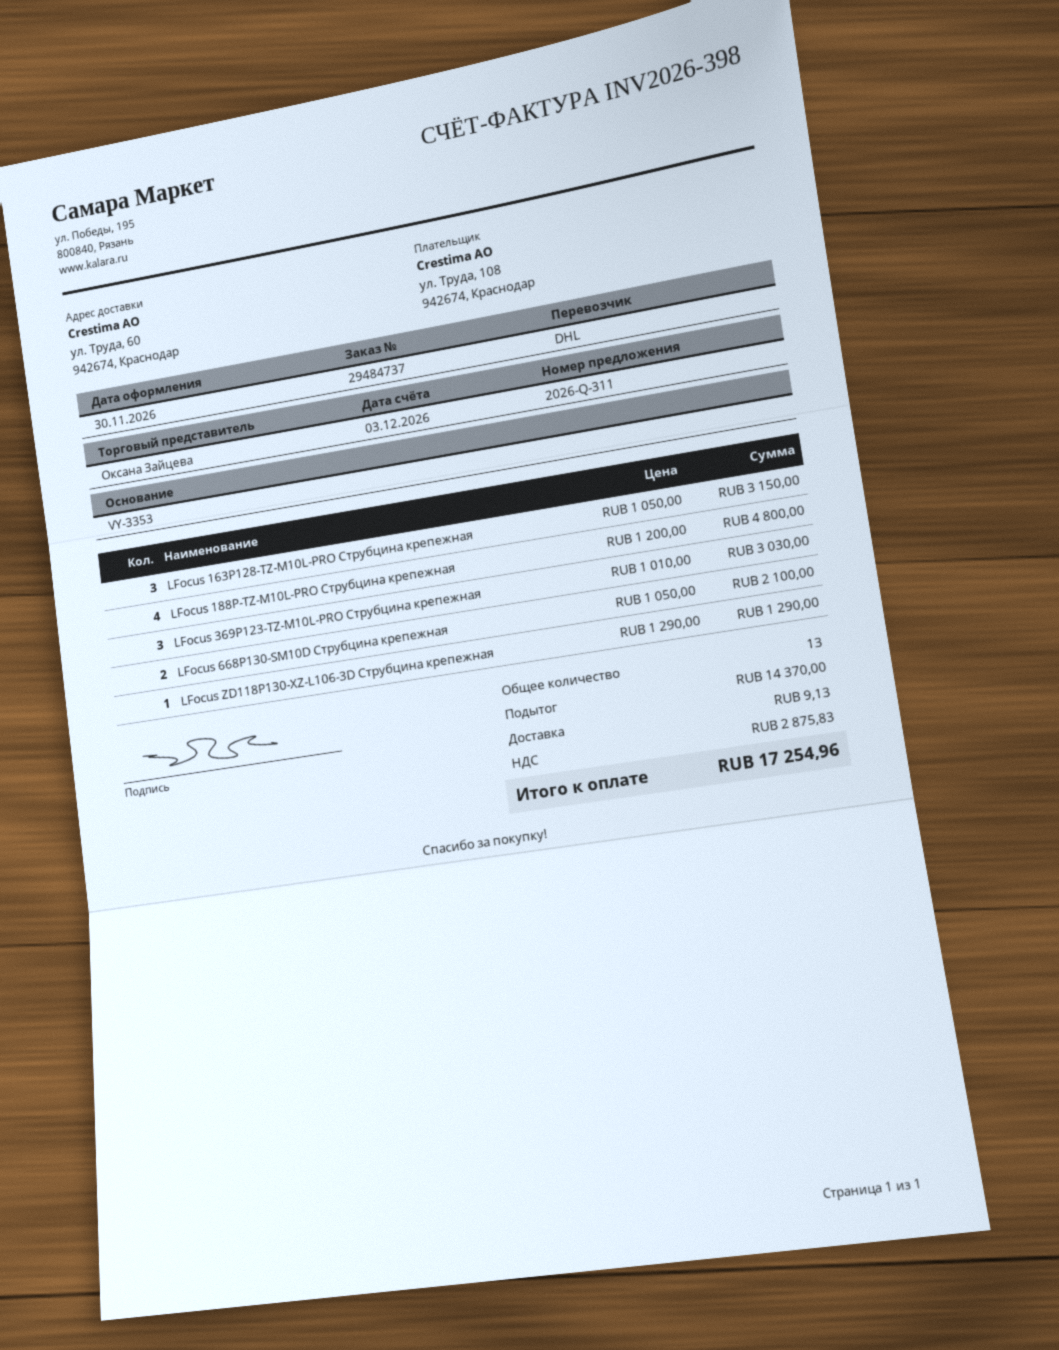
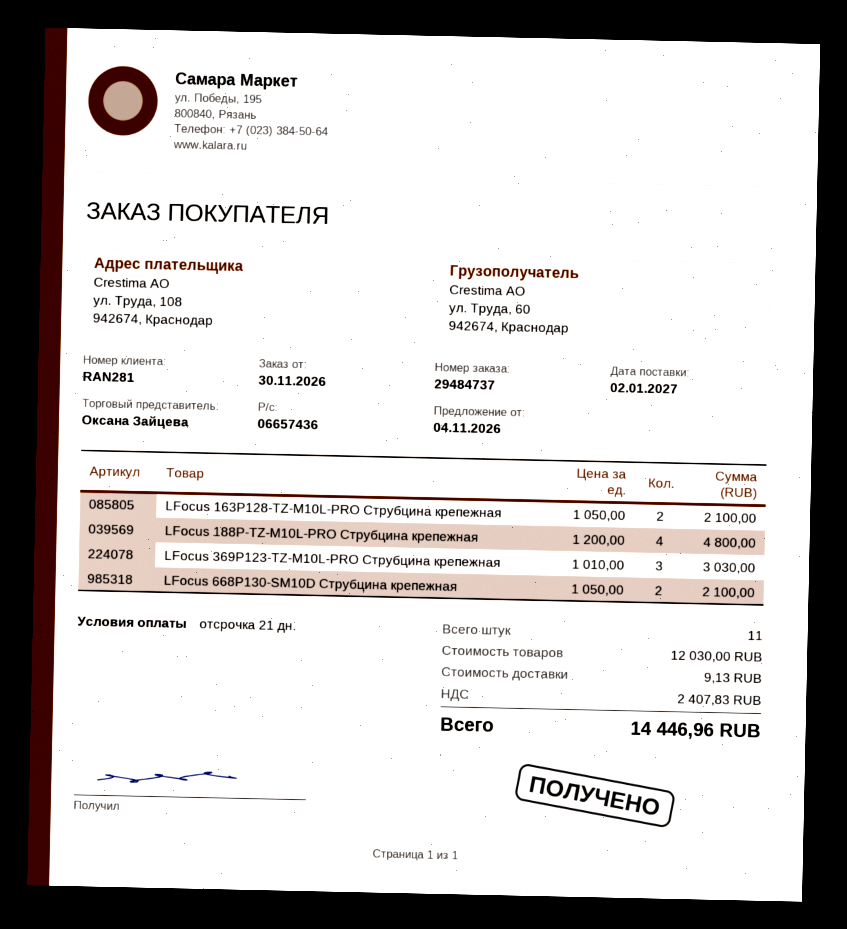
LFocus 163P128-TZ-M10L-PRO Струбцина крепежная: 3 x 1050.00 = 3150.00 -> 2 x 1050.00 = 2100.00
LFocus ZD118P130-XZ-L106-3D Струбцина крепежная: 1 x 1290.00 = 1290.00 -> none
total quantity: 13 -> 11
subtotal: 14370.00 -> 12030.00
tax: 2875.83 -> 2407.83
total: 17254.96 -> 14446.96

